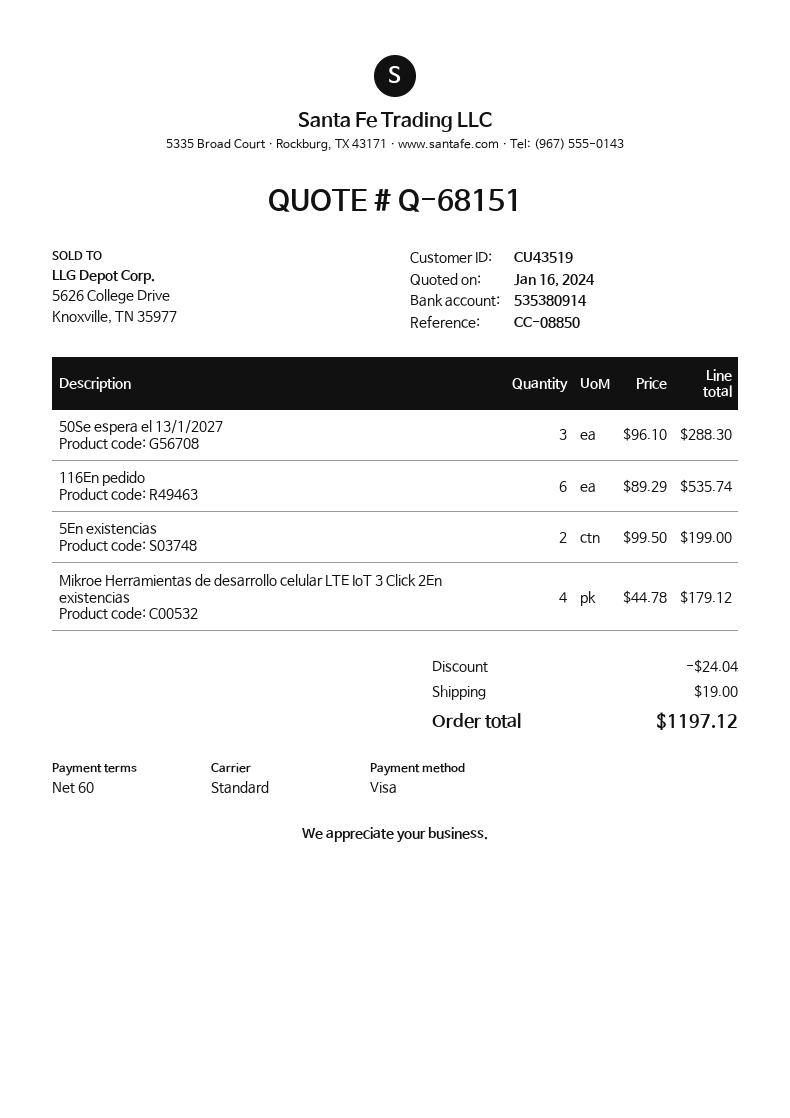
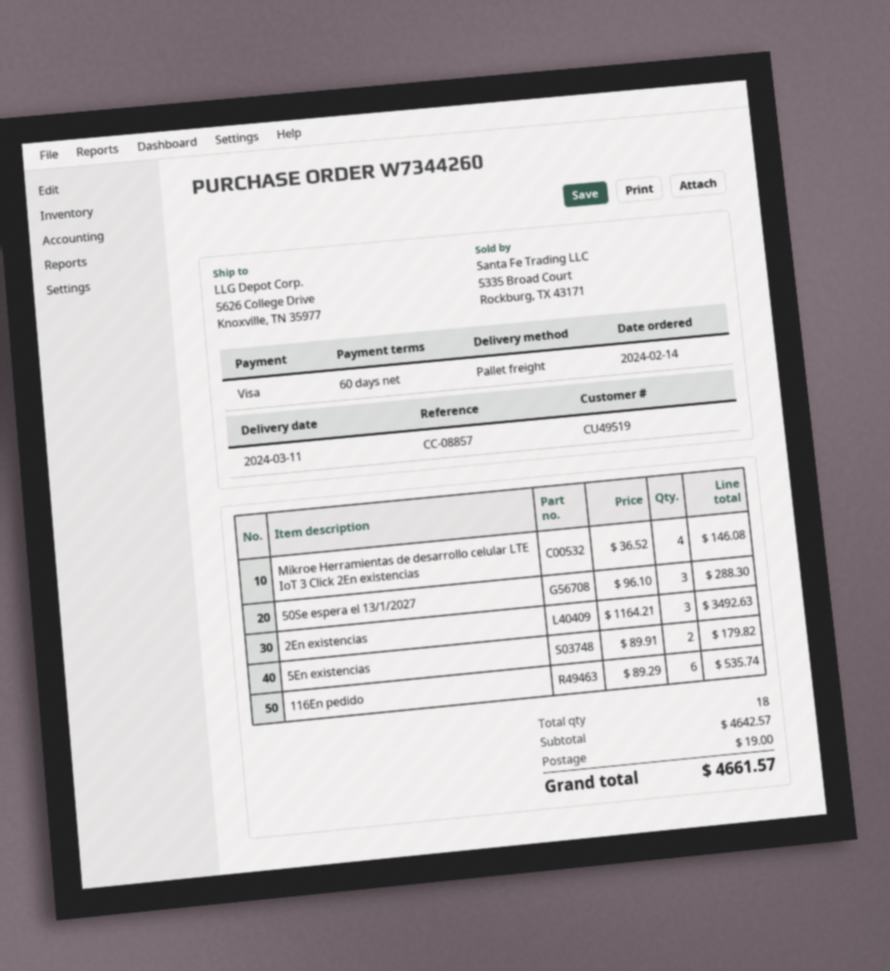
customer number: CU43519 -> CU49519
reference: CC-08850 -> CC-08857
shipping method: standard -> pallet freight
5En existencias: 2 x 99.50 = 199.00 -> 2 x 89.91 = 179.82
Mikroe Herramientas de desarrollo celular LTE IoT 3 Click 2En existencias: 4 x 44.78 = 179.12 -> 4 x 36.52 = 146.08
2En existencias: none -> 3 x 1164.21 = 3492.63
discount: 24.04 -> none
total: 1197.12 -> 4661.57

